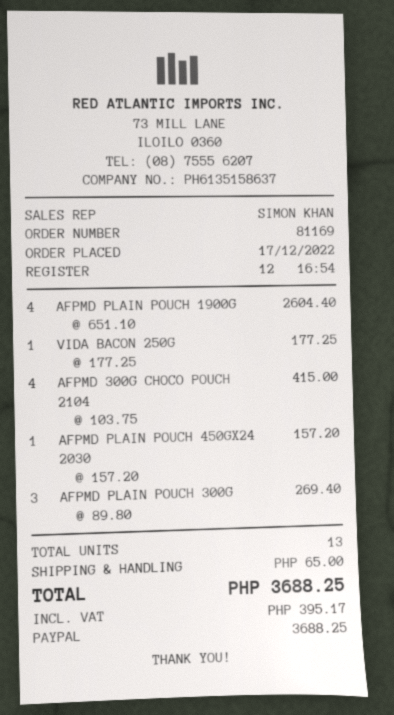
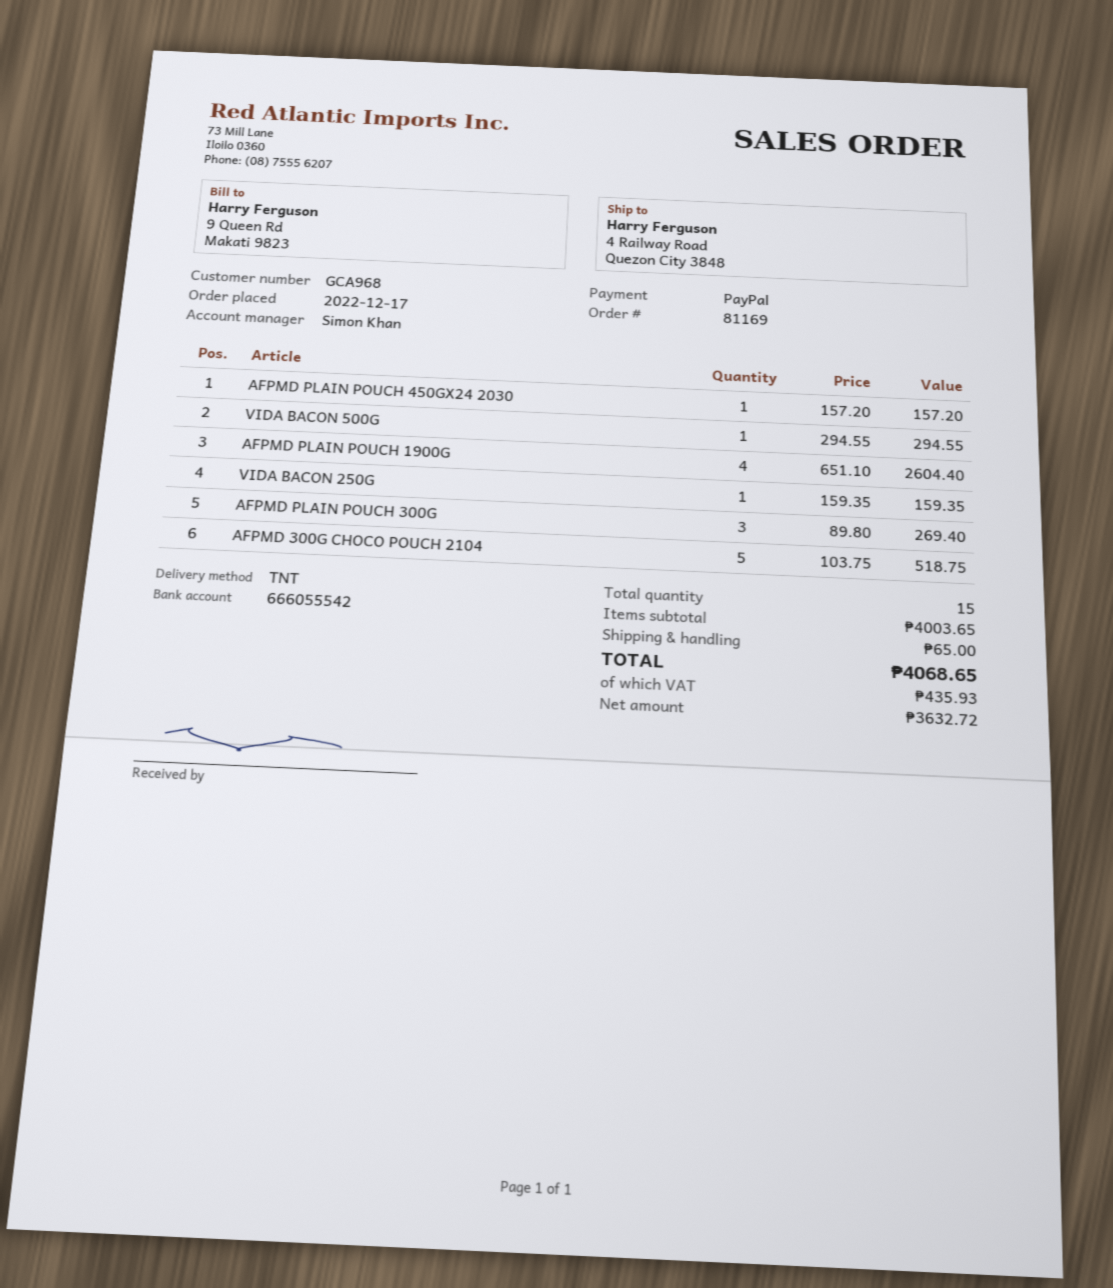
VIDA BACON 250G: 1 x 177.25 = 177.25 -> 1 x 159.35 = 159.35
AFPMD 300G CHOCO POUCH 2104: 4 x 103.75 = 415.00 -> 5 x 103.75 = 518.75
VIDA BACON 500G: none -> 1 x 294.55 = 294.55
total quantity: 13 -> 15
tax: 395.17 -> 435.93
total: 3688.25 -> 4068.65

